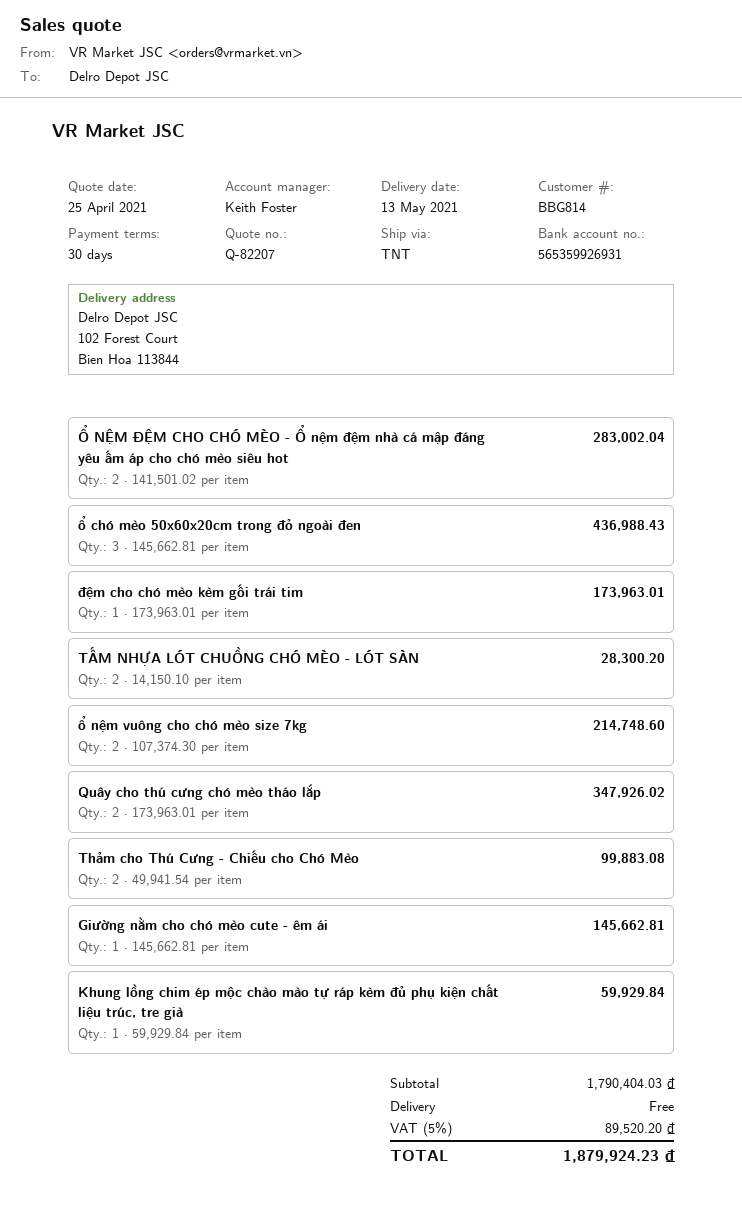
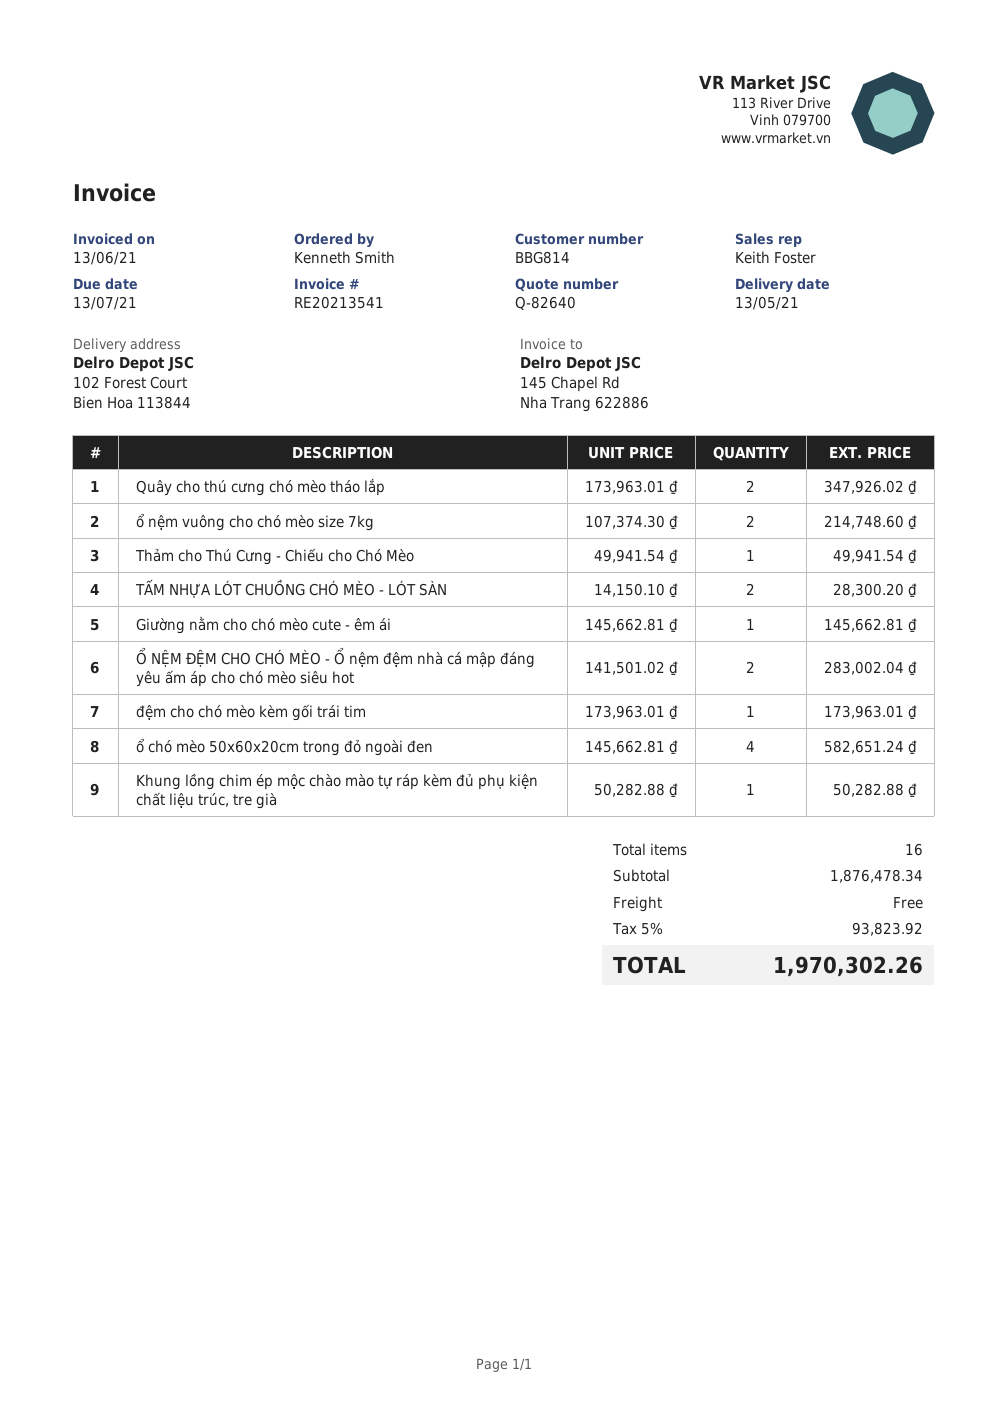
quote number: Q-82207 -> Q-82640
ổ chó mèo 50x60x20cm trong đỏ ngoài đen: 3 x 145662.81 = 436988.43 -> 4 x 145662.81 = 582651.24
Thảm cho Thú Cưng - Chiếu cho Chó Mèo: 2 x 49941.54 = 99883.08 -> 1 x 49941.54 = 49941.54
Khung lồng chim ép mộc chào mào tự ráp kèm đủ phụ kiện chất liệu trúc, tre già: 1 x 59929.84 = 59929.84 -> 1 x 50282.88 = 50282.88
subtotal: 1790404.03 -> 1876478.34
tax: 5% = 89520.20 -> 5% = 93823.92
total: 1879924.23 -> 1970302.26

